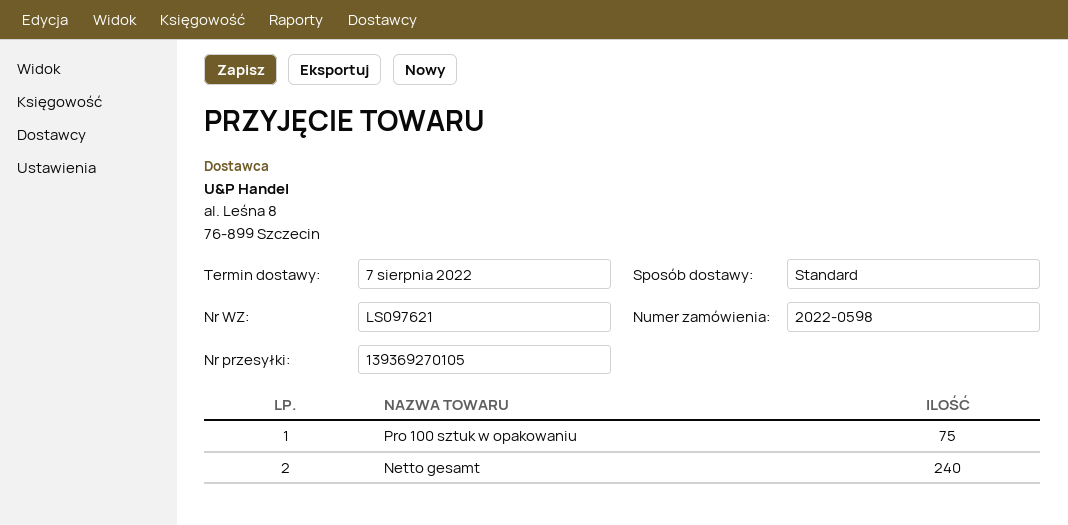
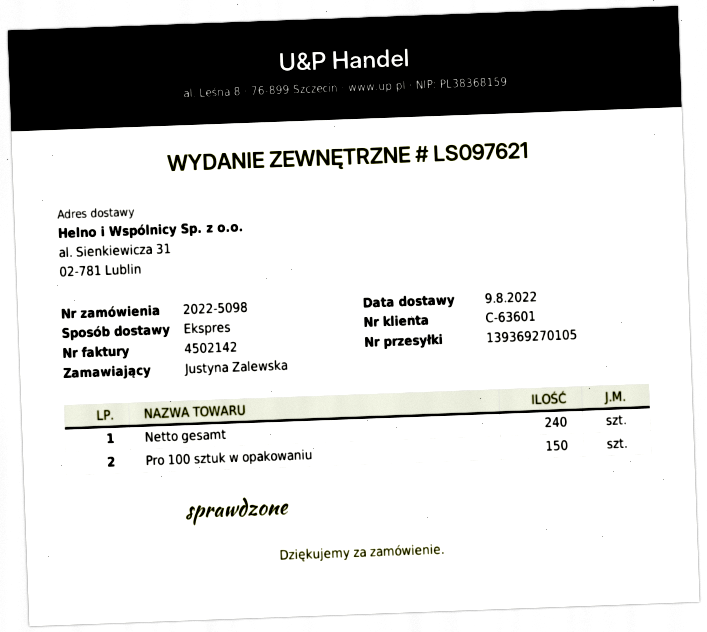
order number: 2022-0598 -> 2022-5098
delivery date: 2022-08-07 -> 2022-08-09
shipping method: standard -> express
Pro 100 sztuk w opakowaniu: 75 -> 150

